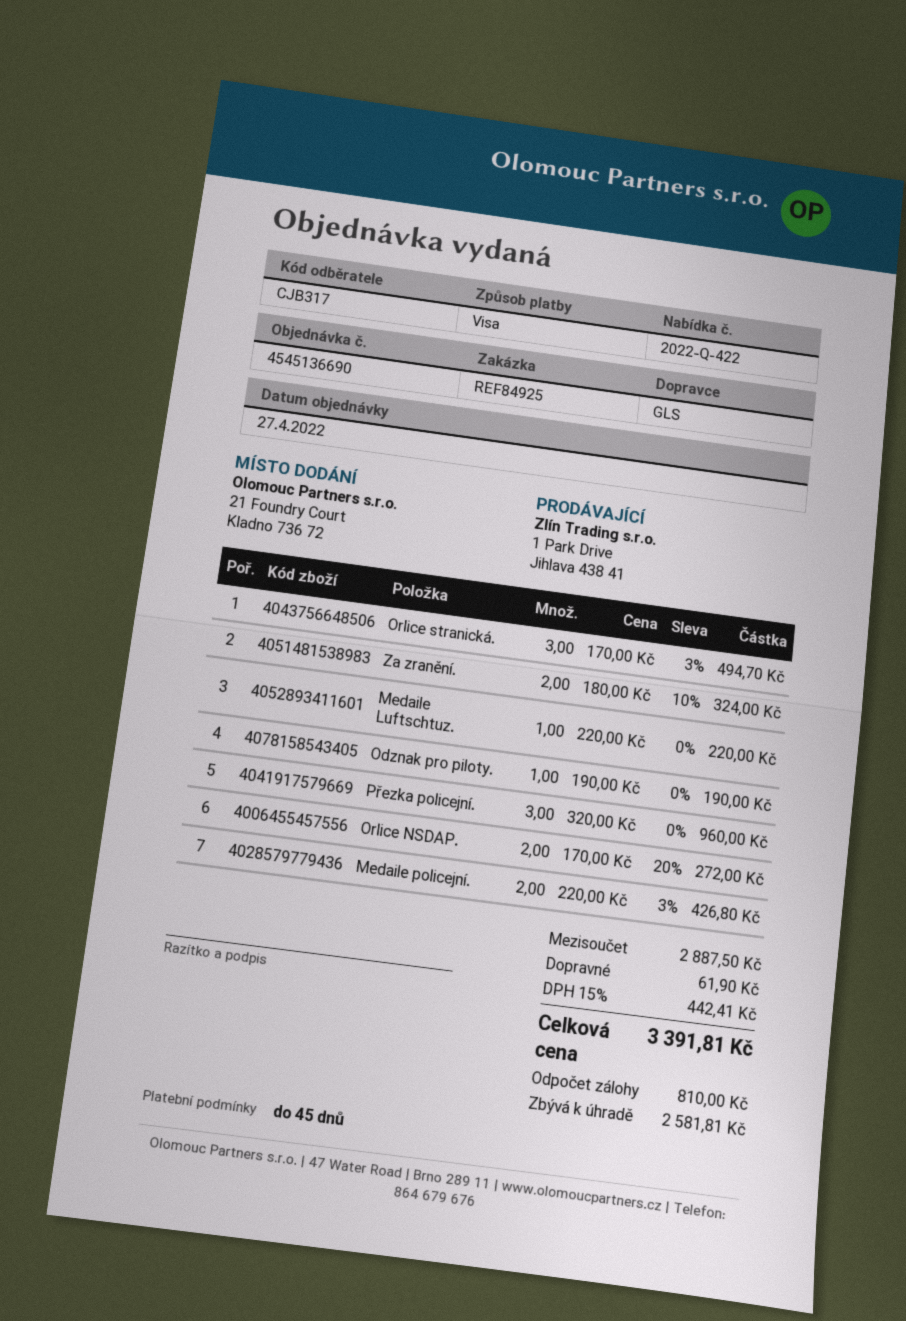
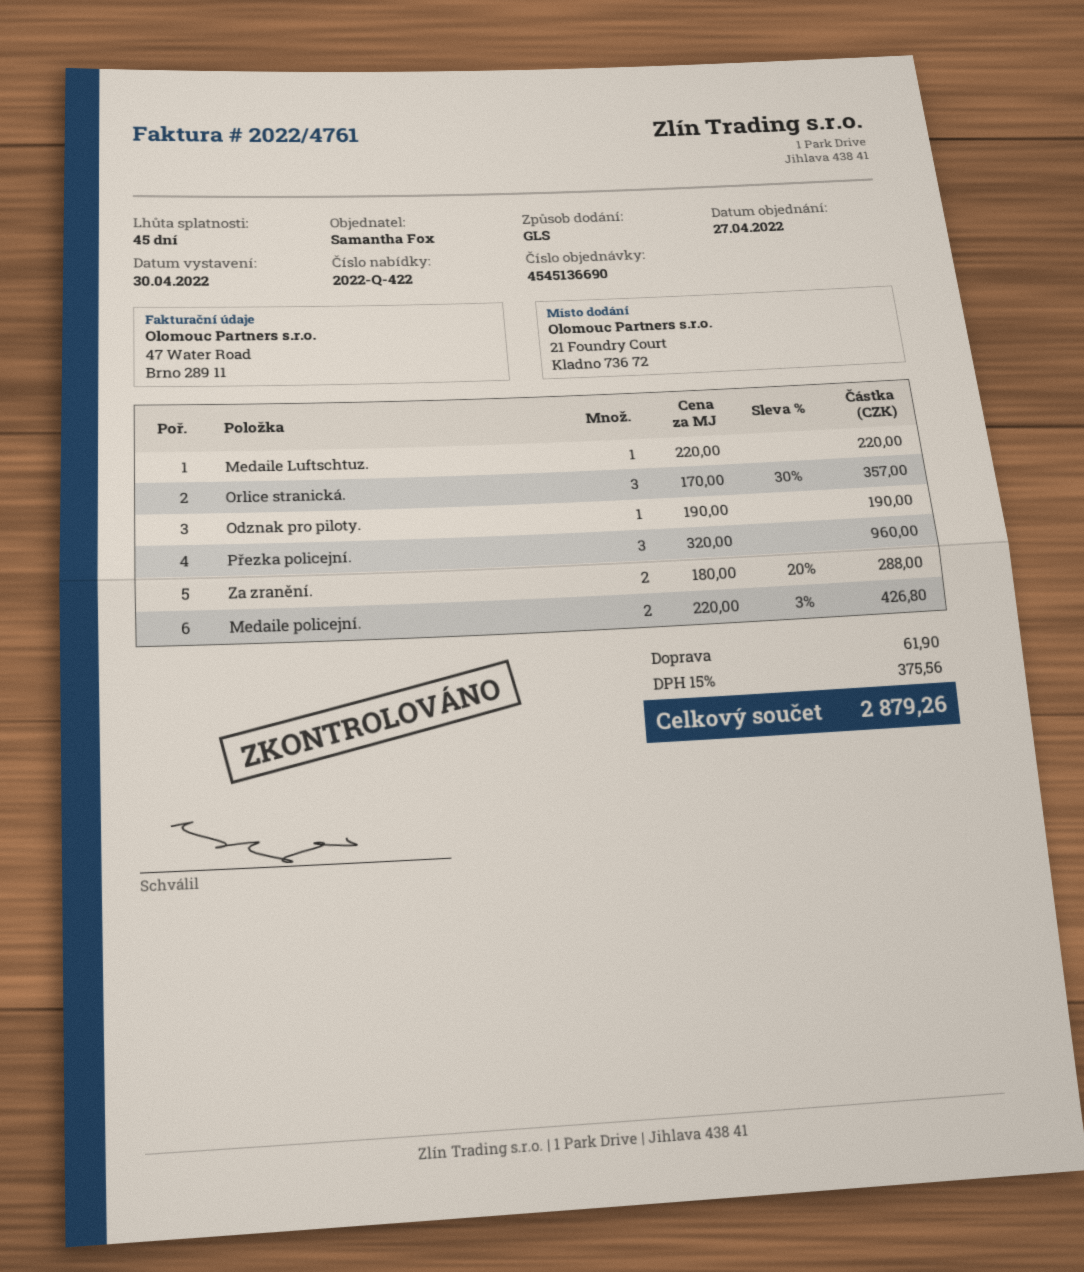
Orlice stranická.: 3 x 170.00 - 3% = 494.70 -> 3 x 170.00 - 30% = 357.00
Za zranění.: 2 x 180.00 - 10% = 324.00 -> 2 x 180.00 - 20% = 288.00
Orlice NSDAP.: 2 x 170.00 - 20% = 272.00 -> none
tax: 15% = 442.41 -> 15% = 375.56
total: 3391.81 -> 2879.26

